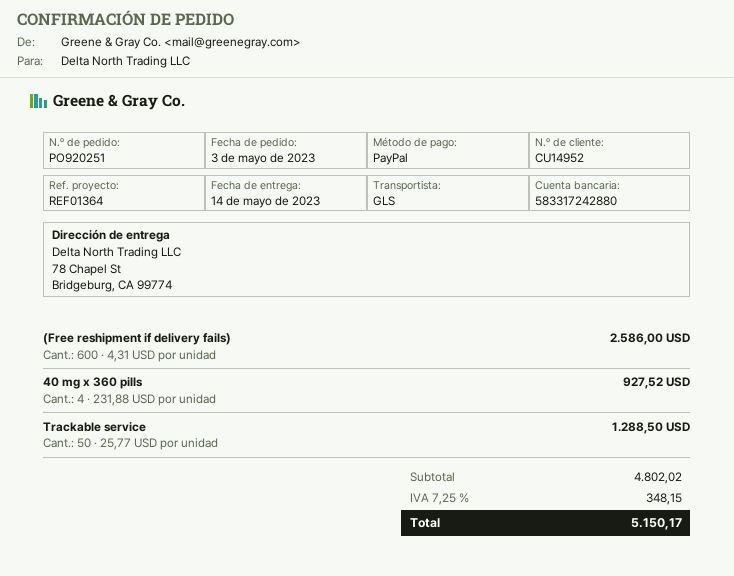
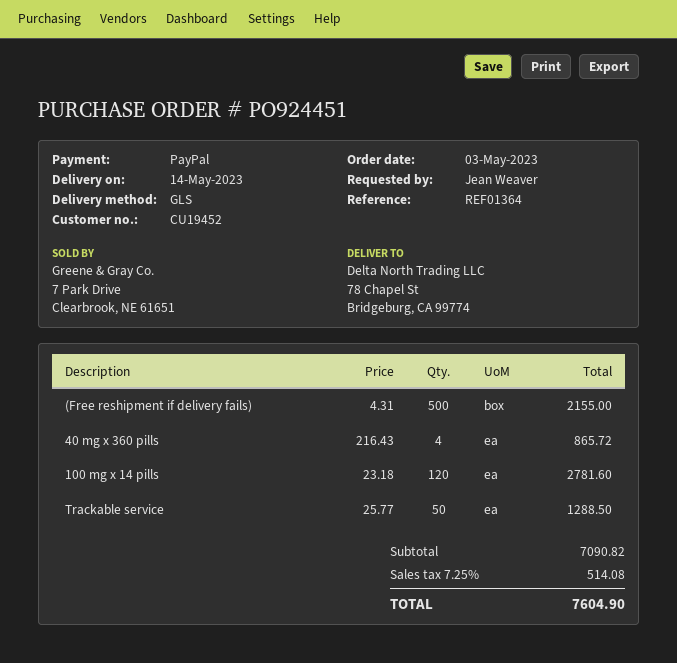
order number: PO920251 -> PO924451
customer number: CU14952 -> CU19452
(Free reshipment if delivery fails): 600 x 4.31 = 2586.00 -> 500 x 4.31 = 2155.00
40 mg x 360 pills: 4 x 231.88 = 927.52 -> 4 x 216.43 = 865.72
100 mg x 14 pills: none -> 120 x 23.18 = 2781.60
subtotal: 4802.02 -> 7090.82
tax: 7.25% = 348.15 -> 7.25% = 514.08
total: 5150.17 -> 7604.90

